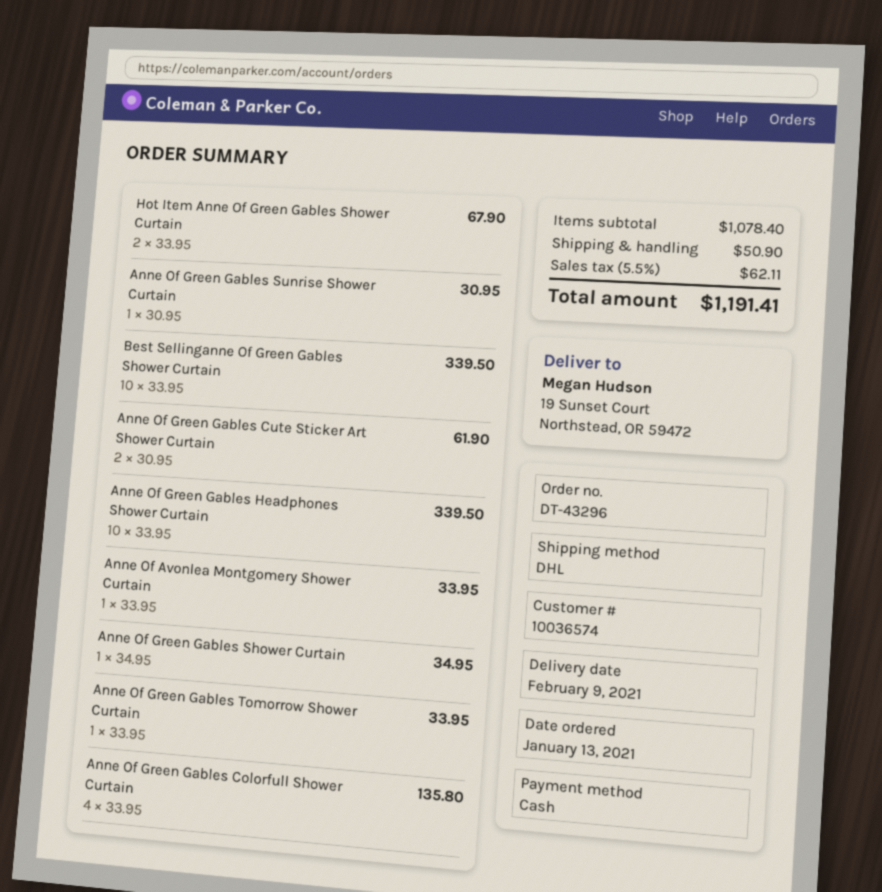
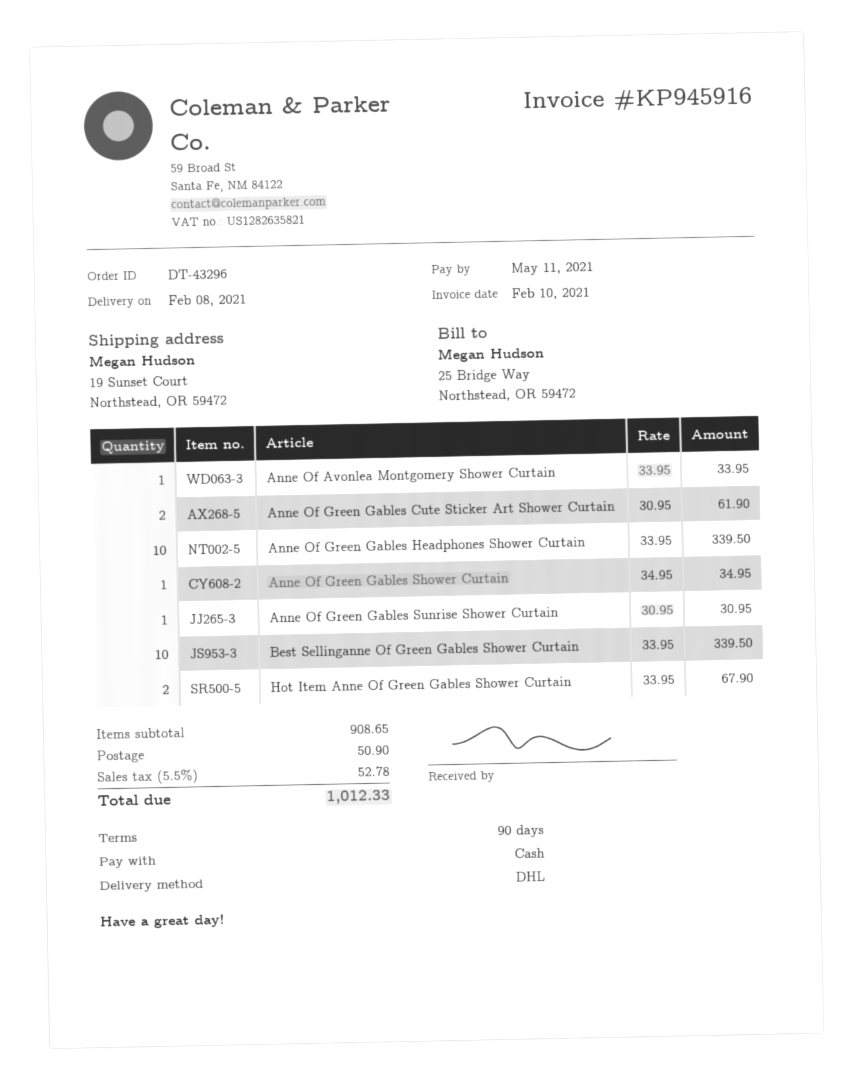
delivery date: 2021-02-09 -> 2021-02-08
Anne Of Green Gables Tomorrow Shower Curtain: 1 x 33.95 = 33.95 -> none
Anne Of Green Gables Colorfull Shower Curtain: 4 x 33.95 = 135.80 -> none
subtotal: 1078.40 -> 908.65
tax: 5.5% = 62.11 -> 5.5% = 52.78
total: 1191.41 -> 1012.33

